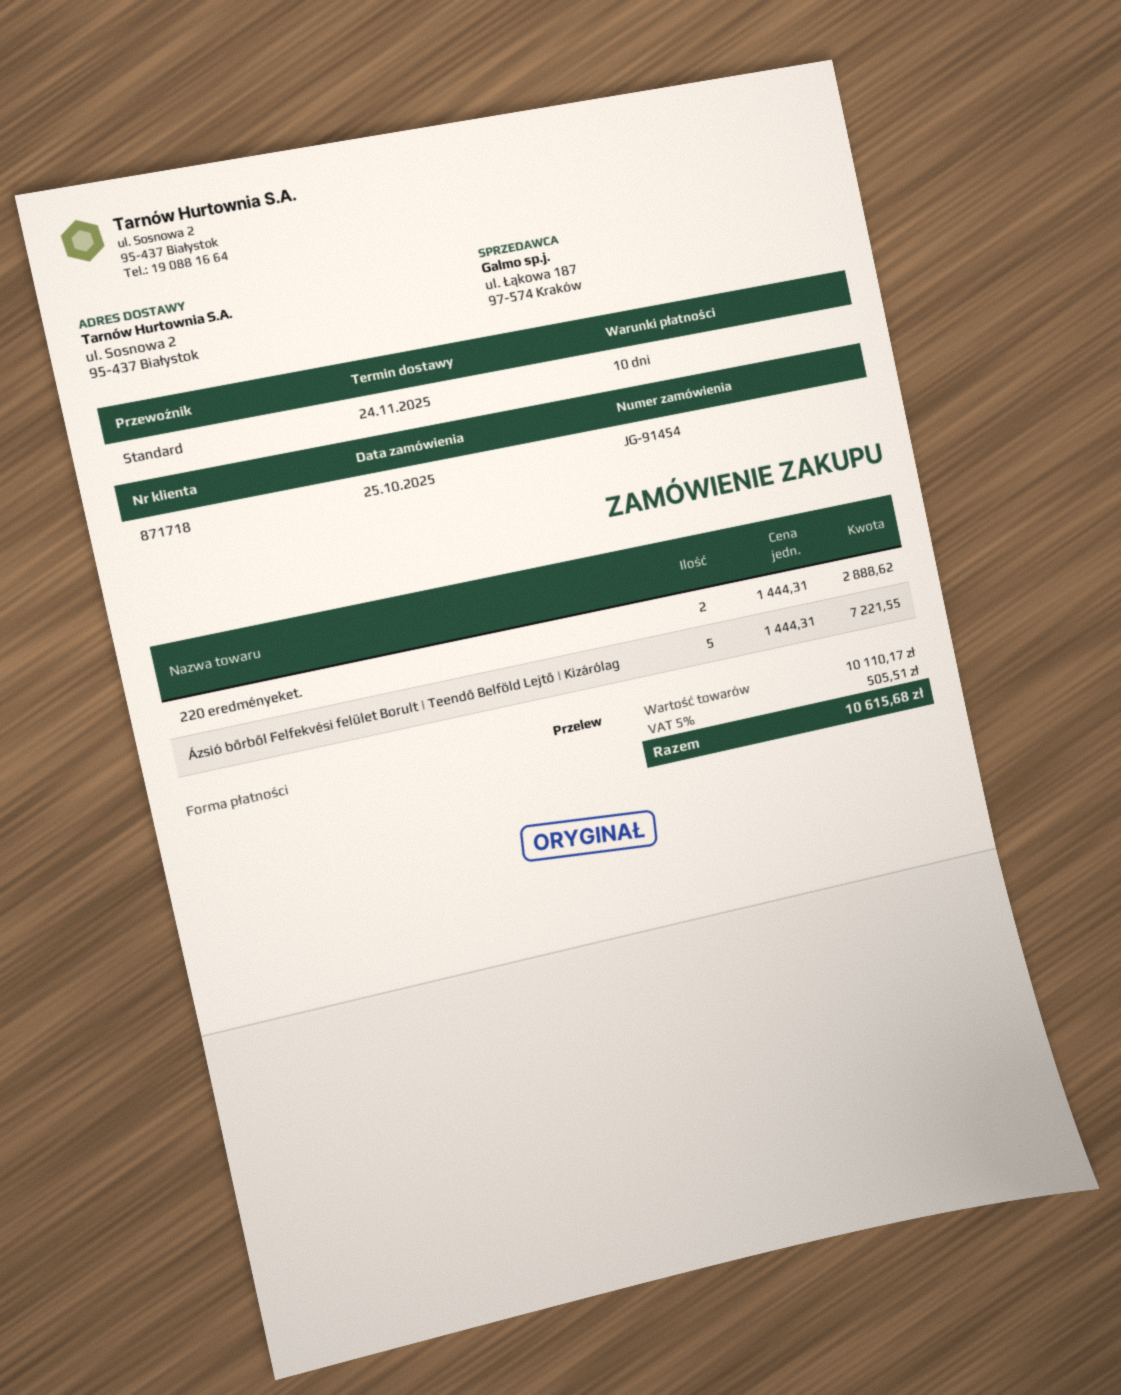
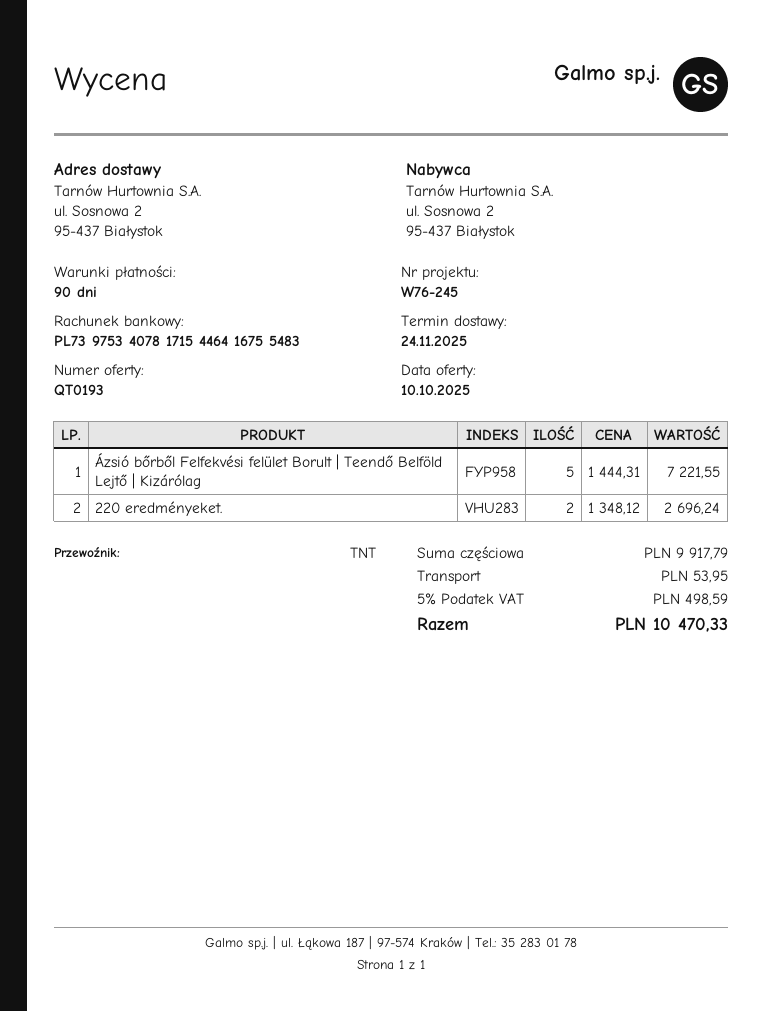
payment terms: 10 days -> 90 days
shipping method: standard -> TNT
220 eredményeket.: 2 x 1444.31 = 2888.62 -> 2 x 1348.12 = 2696.24
subtotal: 10110.17 -> 9917.79
shipping: none -> 53.95
tax: 5% = 505.51 -> 5% = 498.59
total: 10615.68 -> 10470.33

